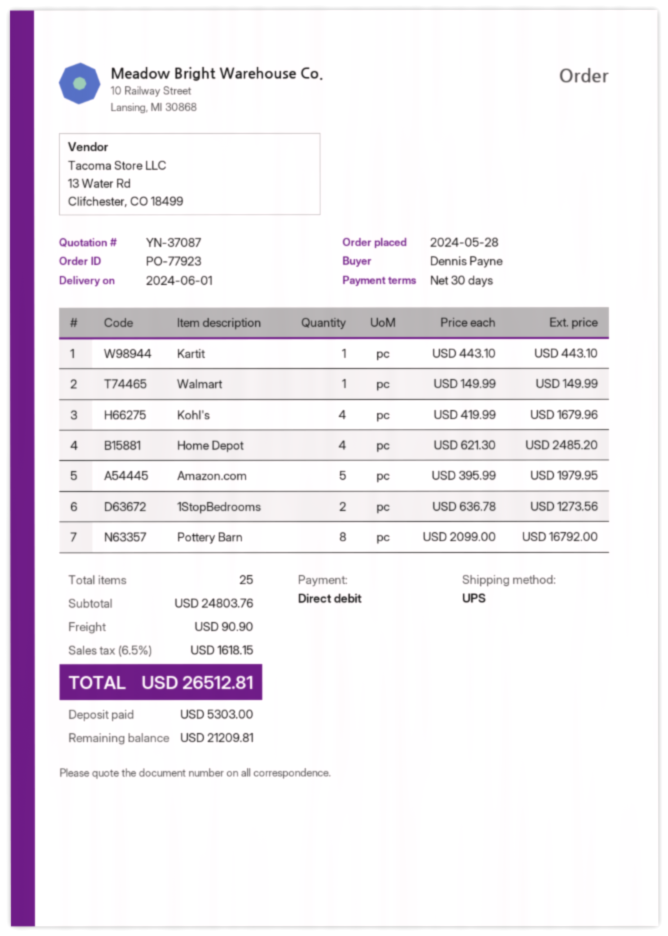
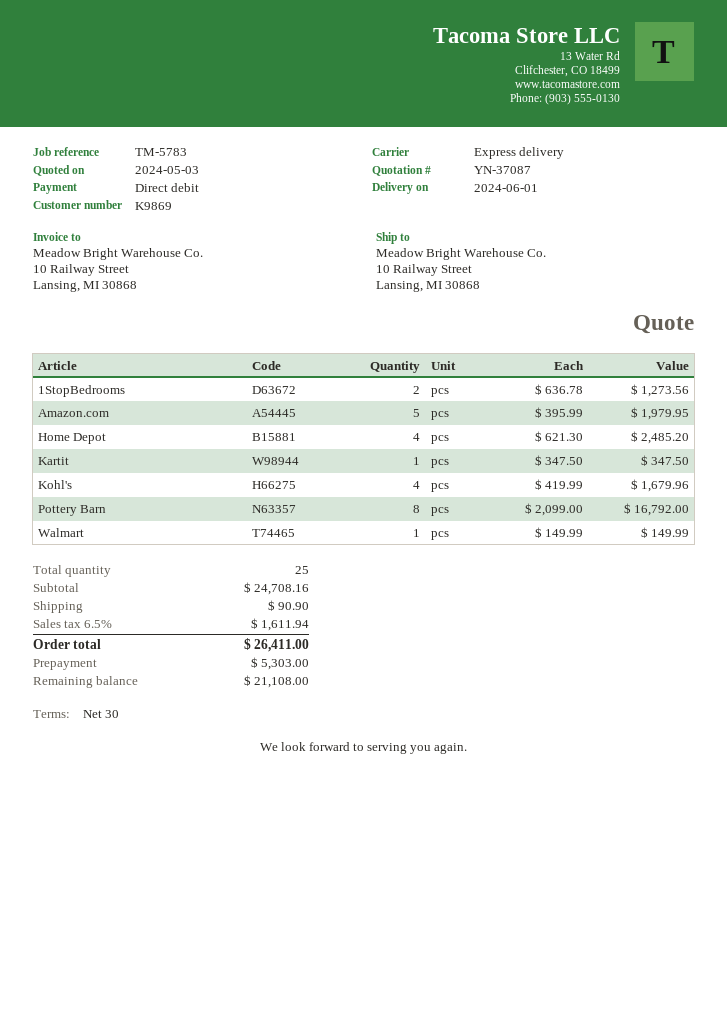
shipping method: UPS -> express
Kartit: 1 x 443.10 = 443.10 -> 1 x 347.50 = 347.50
subtotal: 24803.76 -> 24708.16
tax: 6.5% = 1618.15 -> 6.5% = 1611.94
total: 26512.81 -> 26411.00
balance: 21209.81 -> 21108.00

